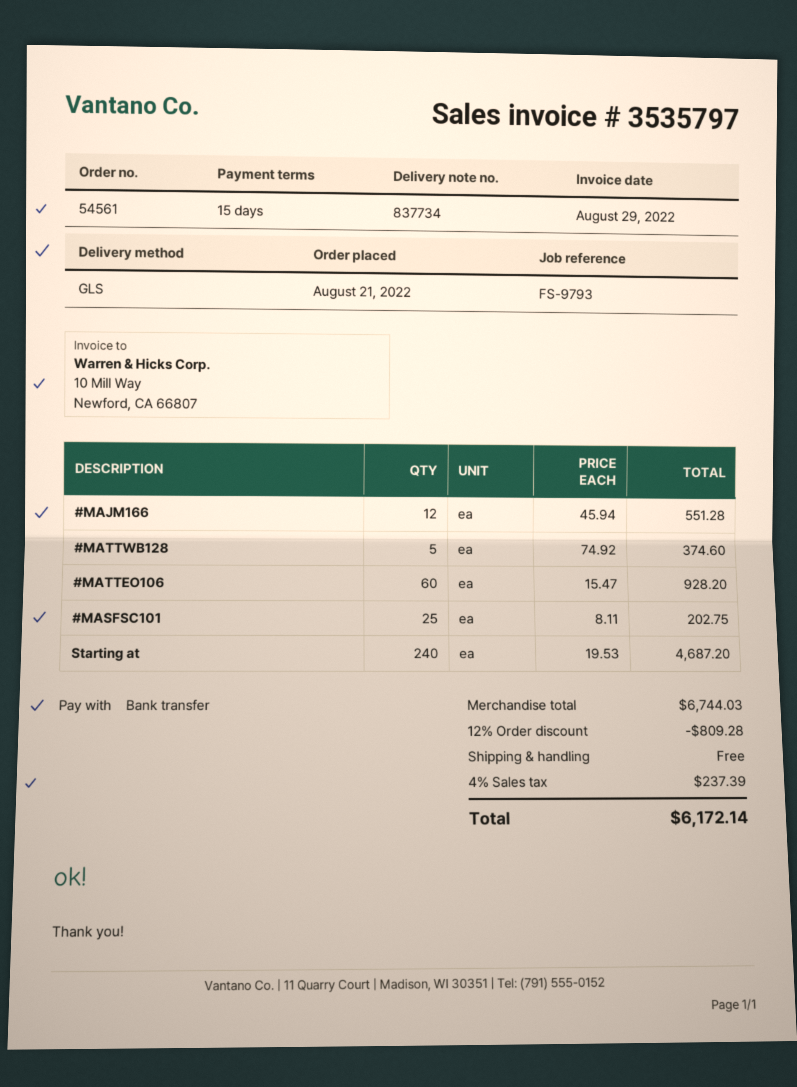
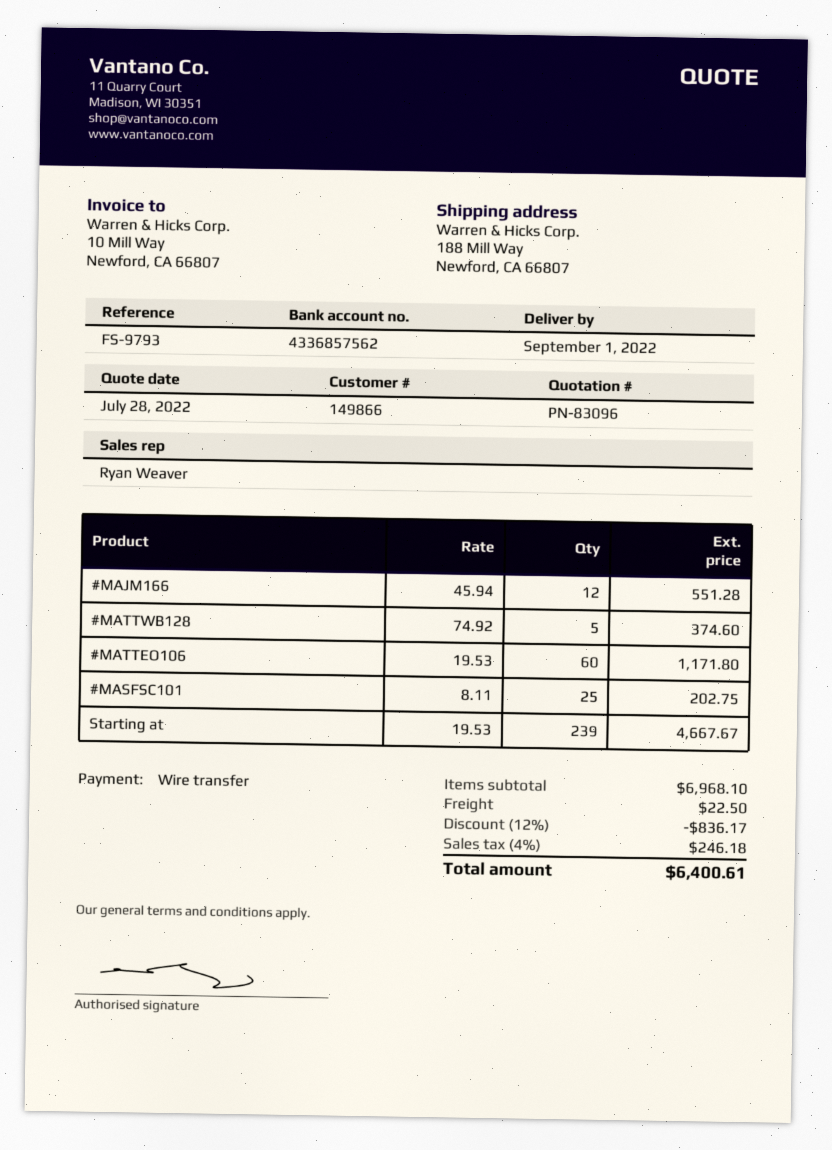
#MATTEO106: 60 x 15.47 = 928.20 -> 60 x 19.53 = 1171.80
Starting at: 240 x 19.53 = 4687.20 -> 239 x 19.53 = 4667.67
subtotal: 6744.03 -> 6968.10
discount: 12% = 809.28 -> 12% = 836.17
shipping: 0.00 -> 22.50
tax: 4% = 237.39 -> 4% = 246.18
total: 6172.14 -> 6400.61

